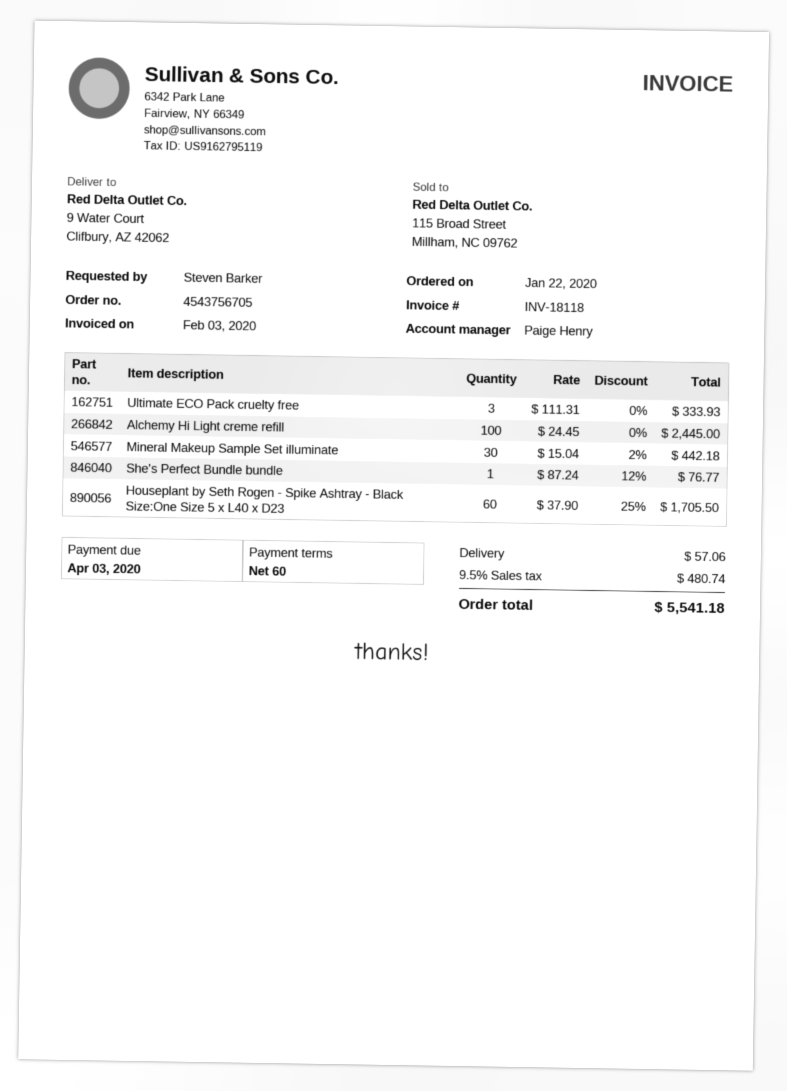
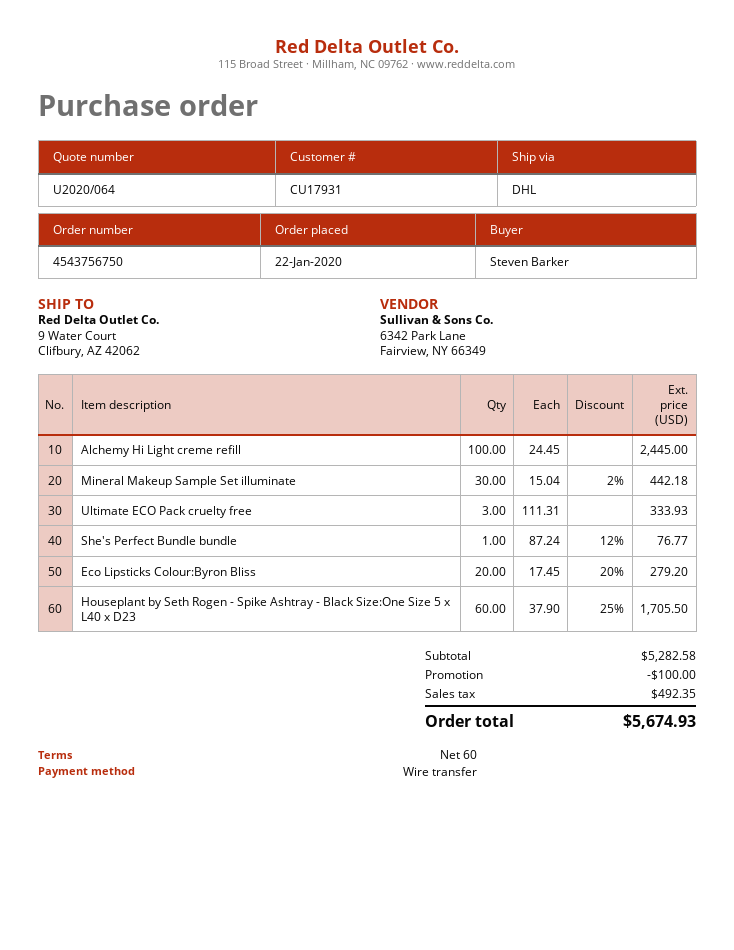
order number: 4543756705 -> 4543756750
Eco Lipsticks Colour:Byron Bliss: none -> 20 x 17.45 - 20% = 279.20
discount: none -> 100.00
shipping: 57.06 -> none
tax: 480.74 -> 492.35
total: 5541.18 -> 5674.93

